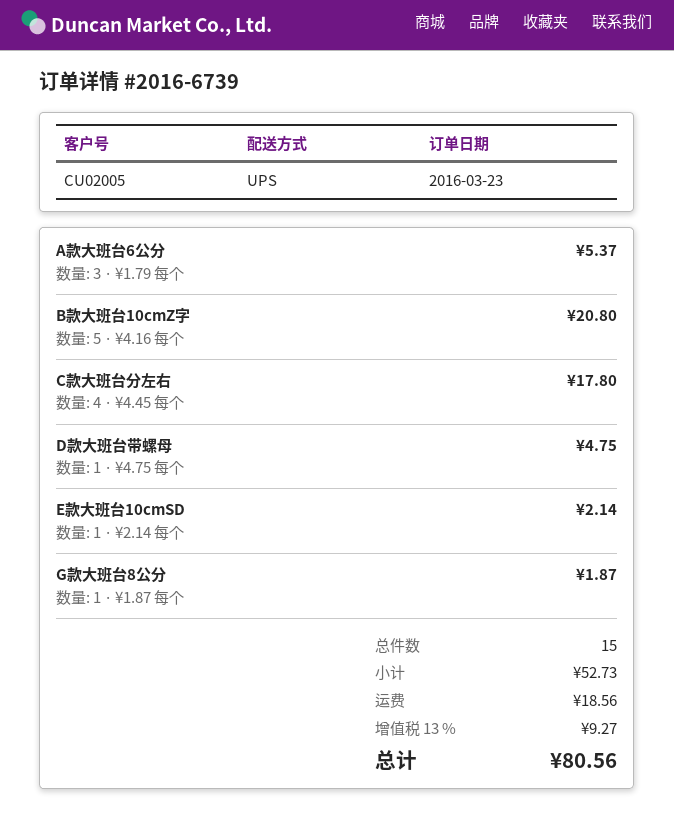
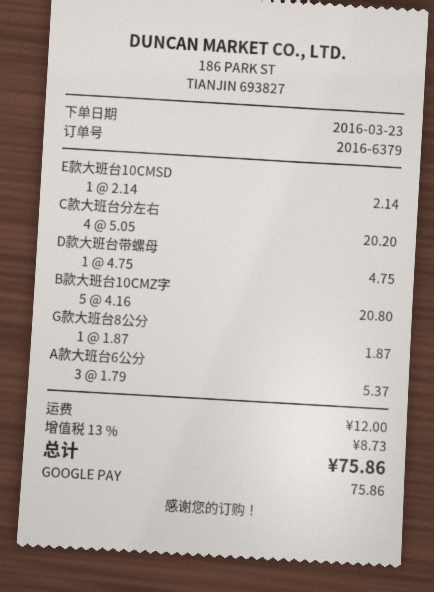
order number: 2016-6739 -> 2016-6379
C款大班台分左右: 4 x 4.45 = 17.80 -> 4 x 5.05 = 20.20
shipping: 18.56 -> 12.00
tax: 13% = 9.27 -> 13% = 8.73
total: 80.56 -> 75.86

